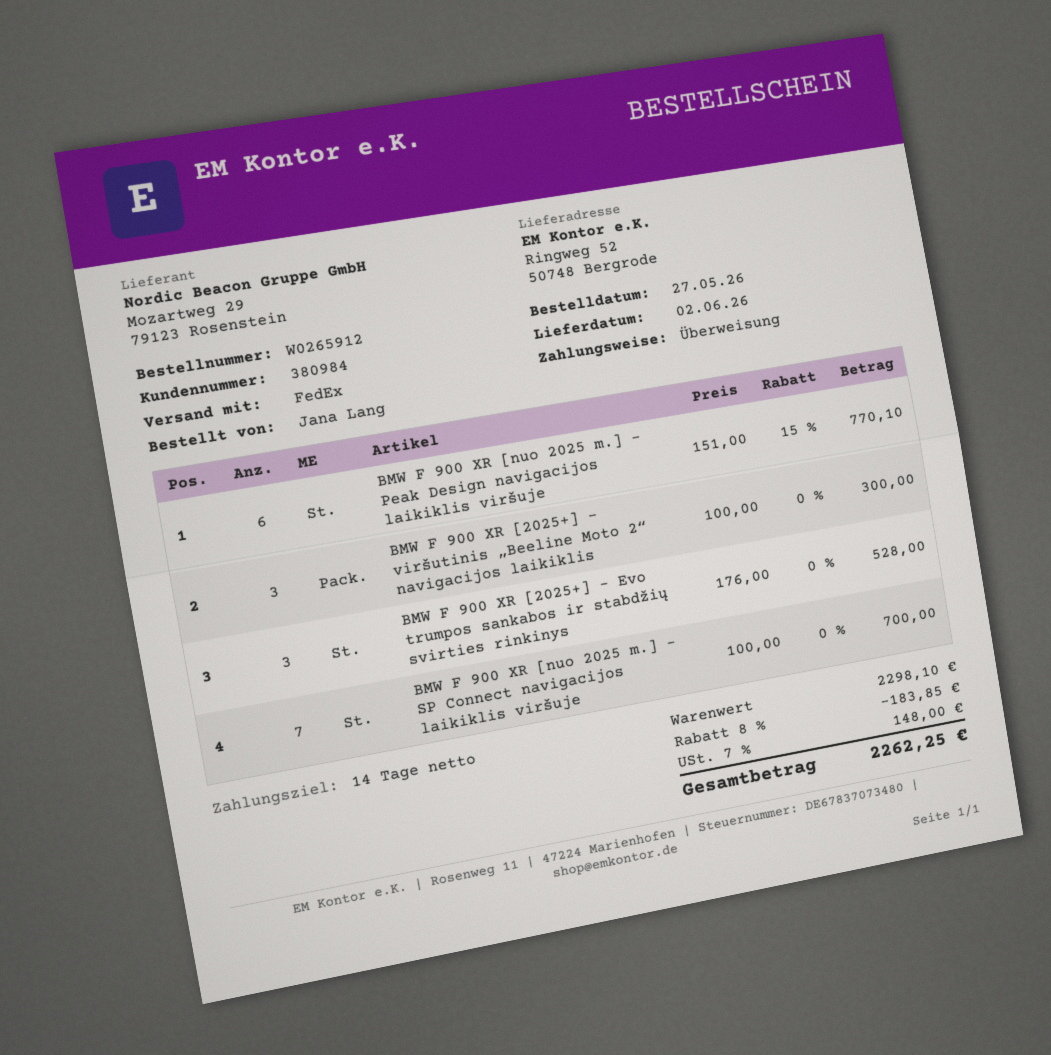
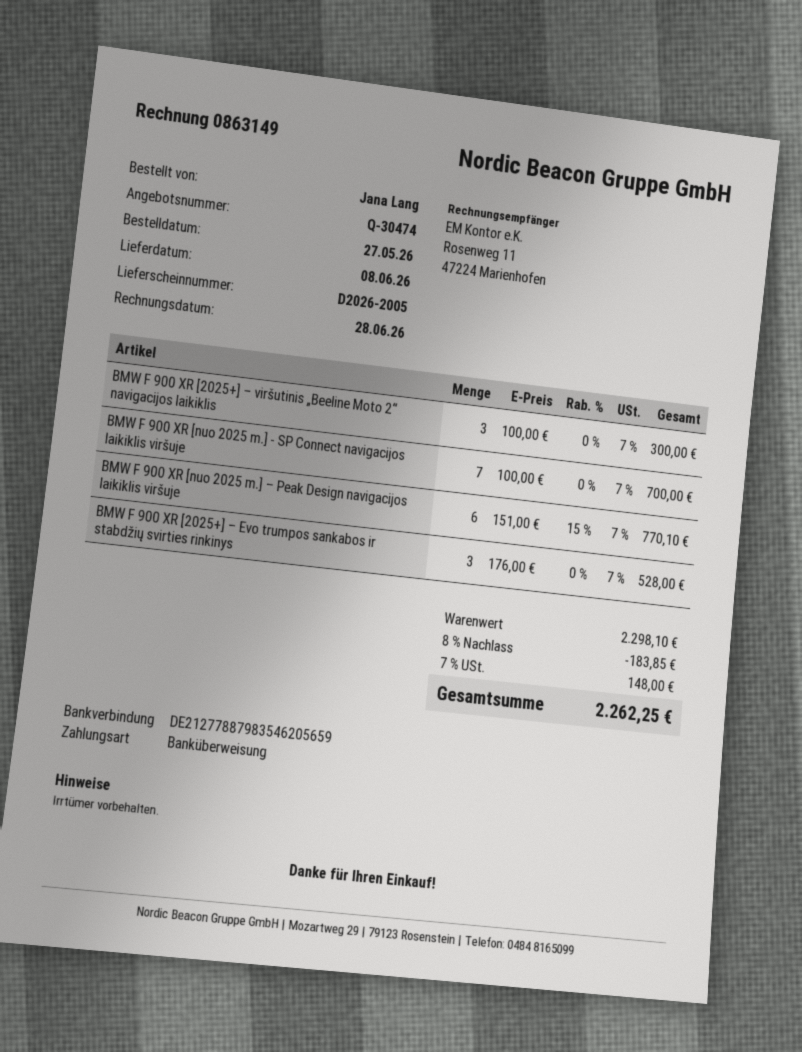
delivery date: 2026-06-02 -> 2026-06-08

